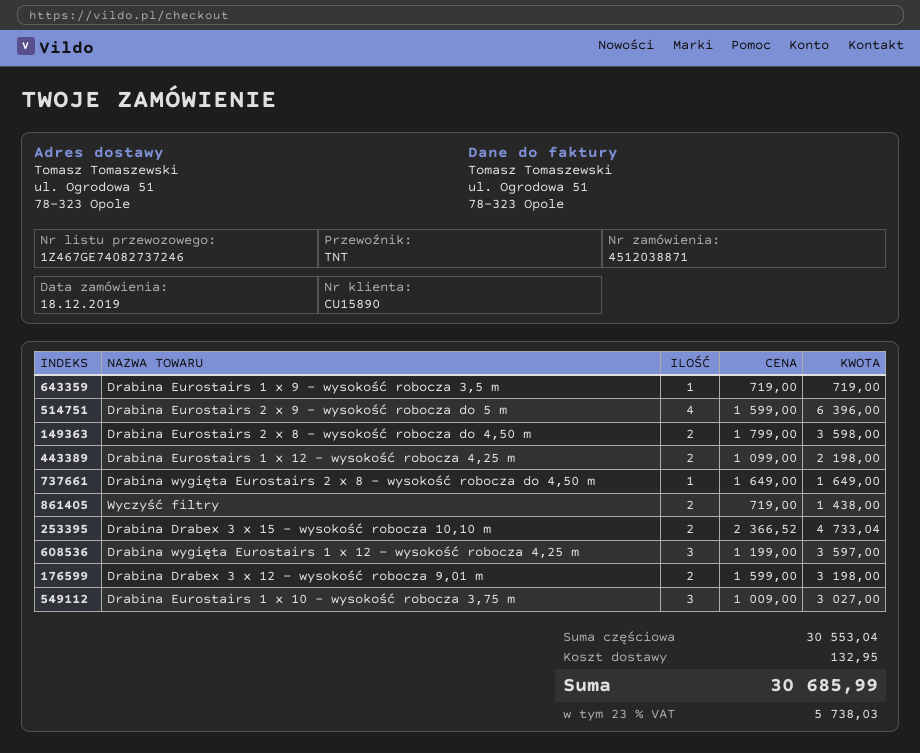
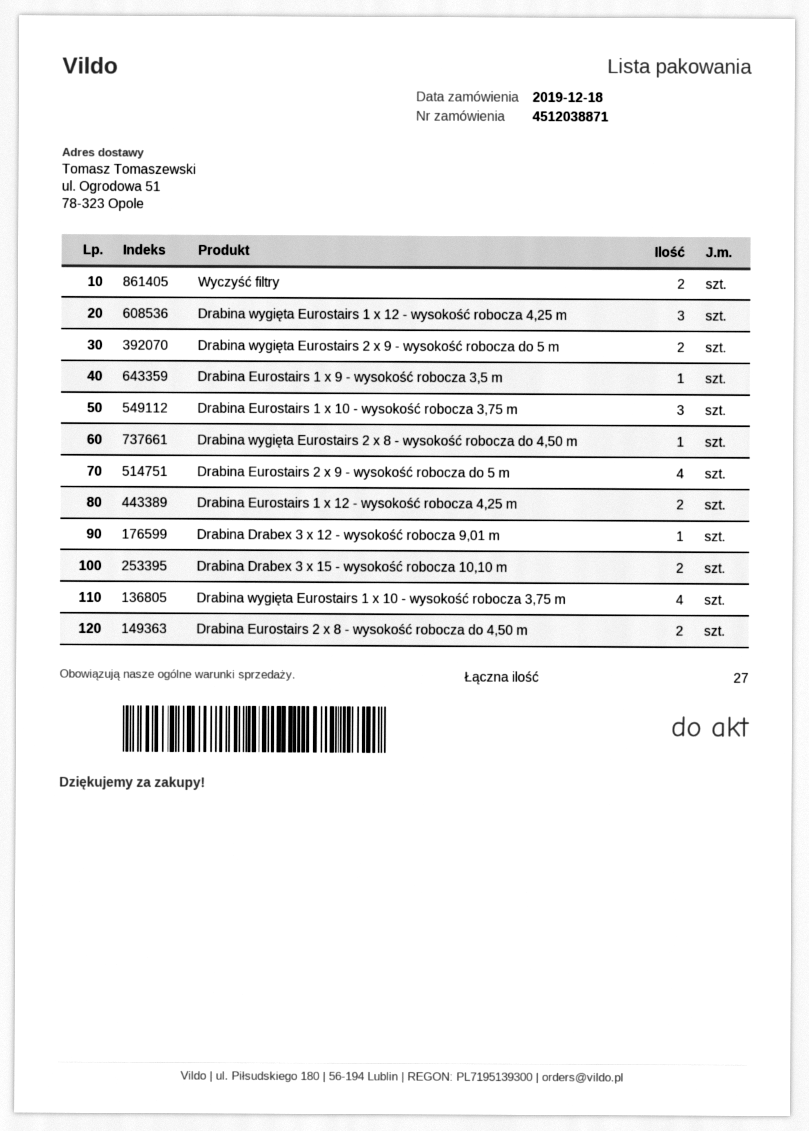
Drabina Drabex 3 x 12 - wysokość robocza 9,01 m: 2 -> 1
Drabina wygięta Eurostairs 2 x 9 - wysokość robocza do 5 m: none -> 2
Drabina wygięta Eurostairs 1 x 10 - wysokość robocza 3,75 m: none -> 4

